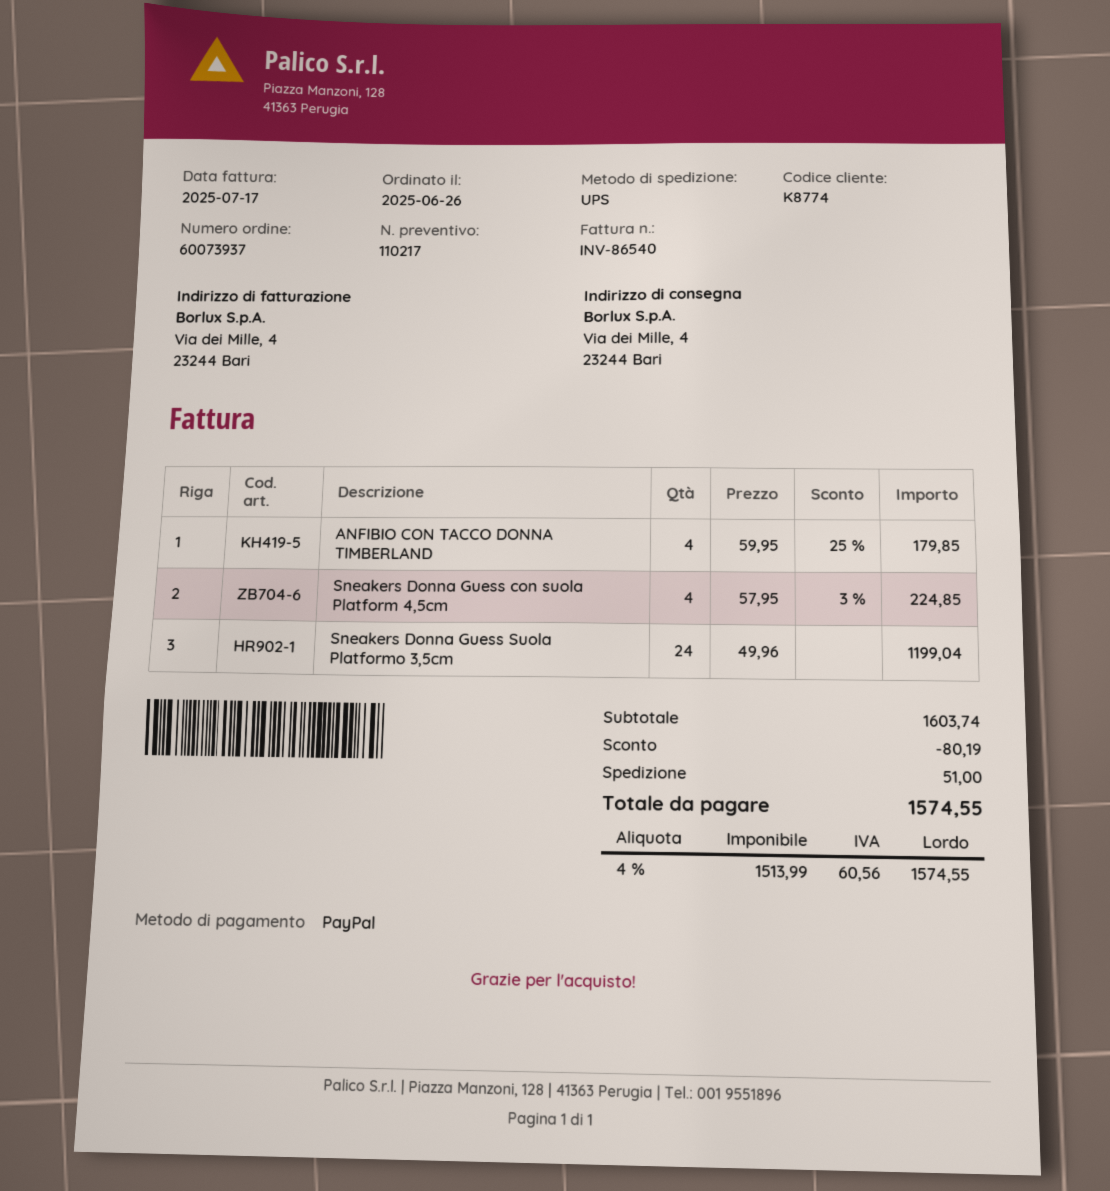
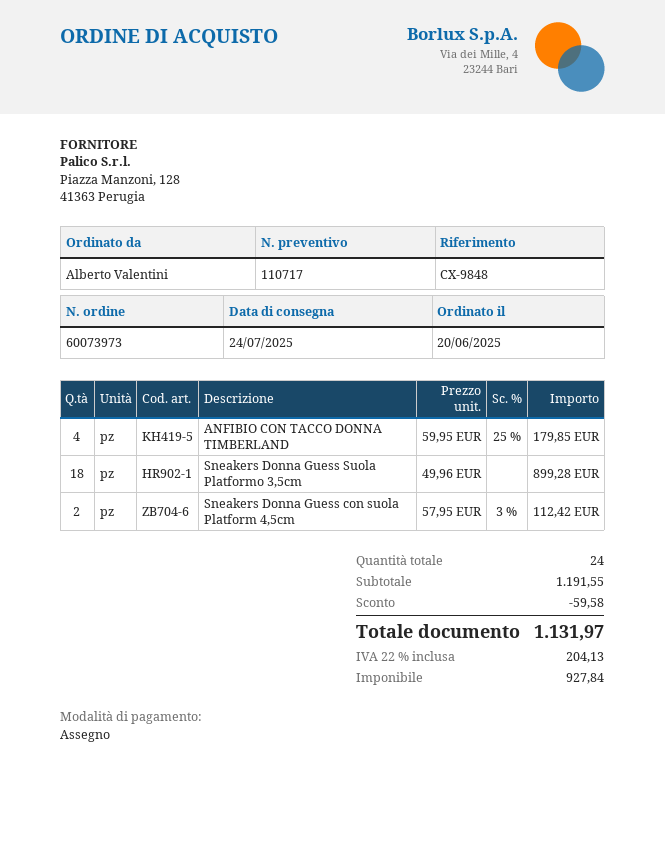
quote number: 110217 -> 110717
order number: 60073937 -> 60073973
order date: 2025-06-26 -> 2025-06-20
payment method: PayPal -> cheque
Sneakers Donna Guess con suola Platform 4,5cm: 4 x 57.95 - 3% = 224.85 -> 2 x 57.95 - 3% = 112.42
Sneakers Donna Guess Suola Platformo 3,5cm: 24 x 49.96 = 1199.04 -> 18 x 49.96 = 899.28
subtotal: 1603.74 -> 1191.55
discount: 80.19 -> 59.58
shipping: 51.00 -> none
net: 1513.99 -> 927.84
tax: 4% = 60.56 -> 22% = 204.13
total: 1574.55 -> 1131.97

